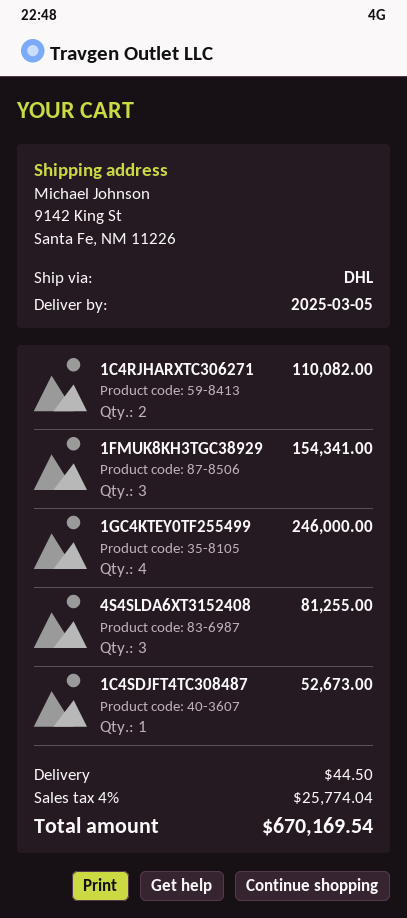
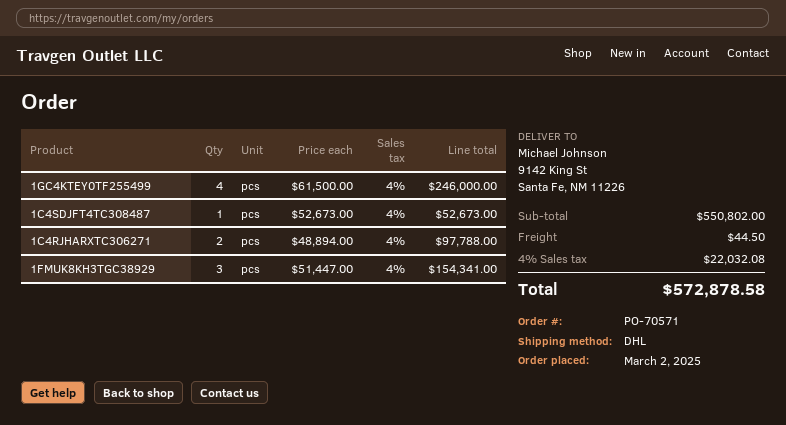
1C4RJHARXTC306271: 2 for 110082.00 -> 2 for 97788.00
4S4SLDA6XT3152408: 3 for 81255.00 -> none
tax: 4% = 25774.04 -> 4% = 22032.08
total: 670169.54 -> 572878.58

